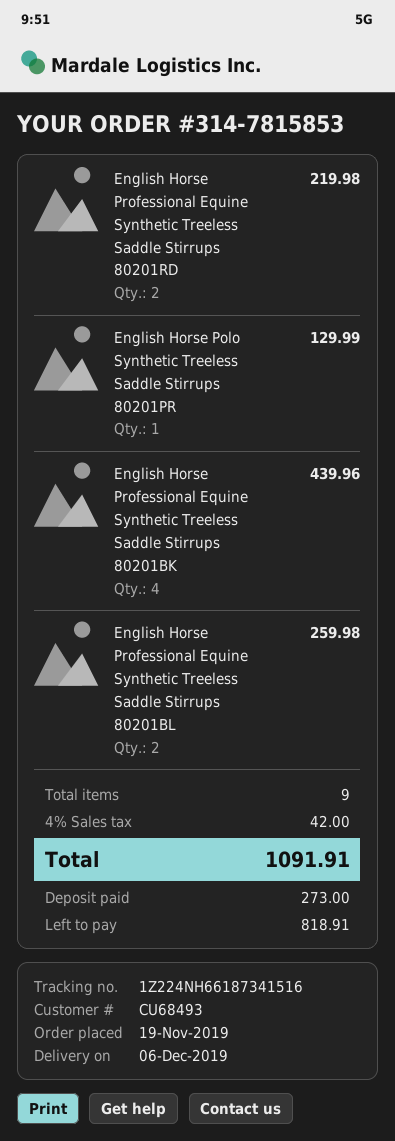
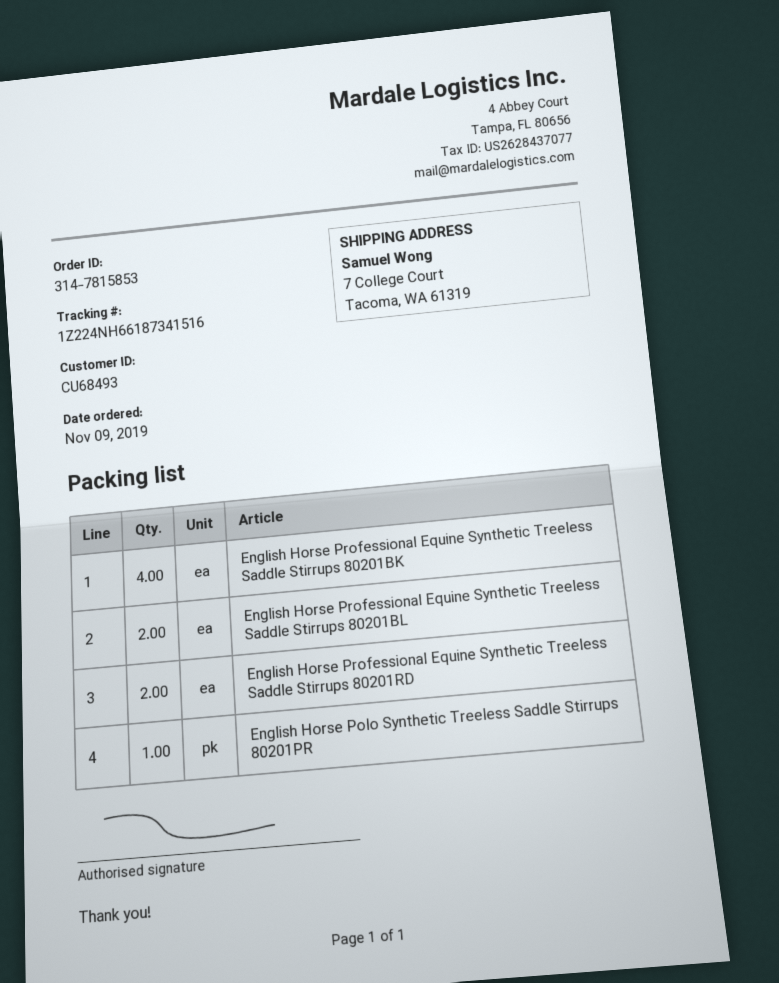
order date: 2019-11-19 -> 2019-11-09

